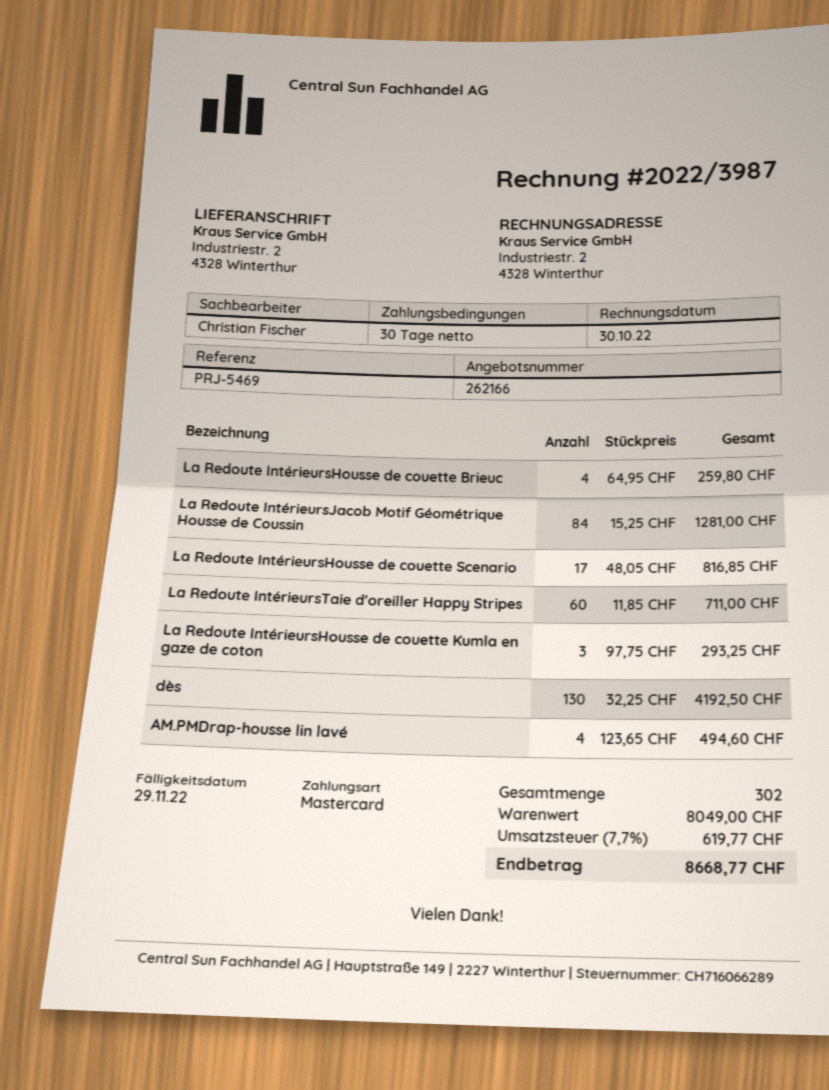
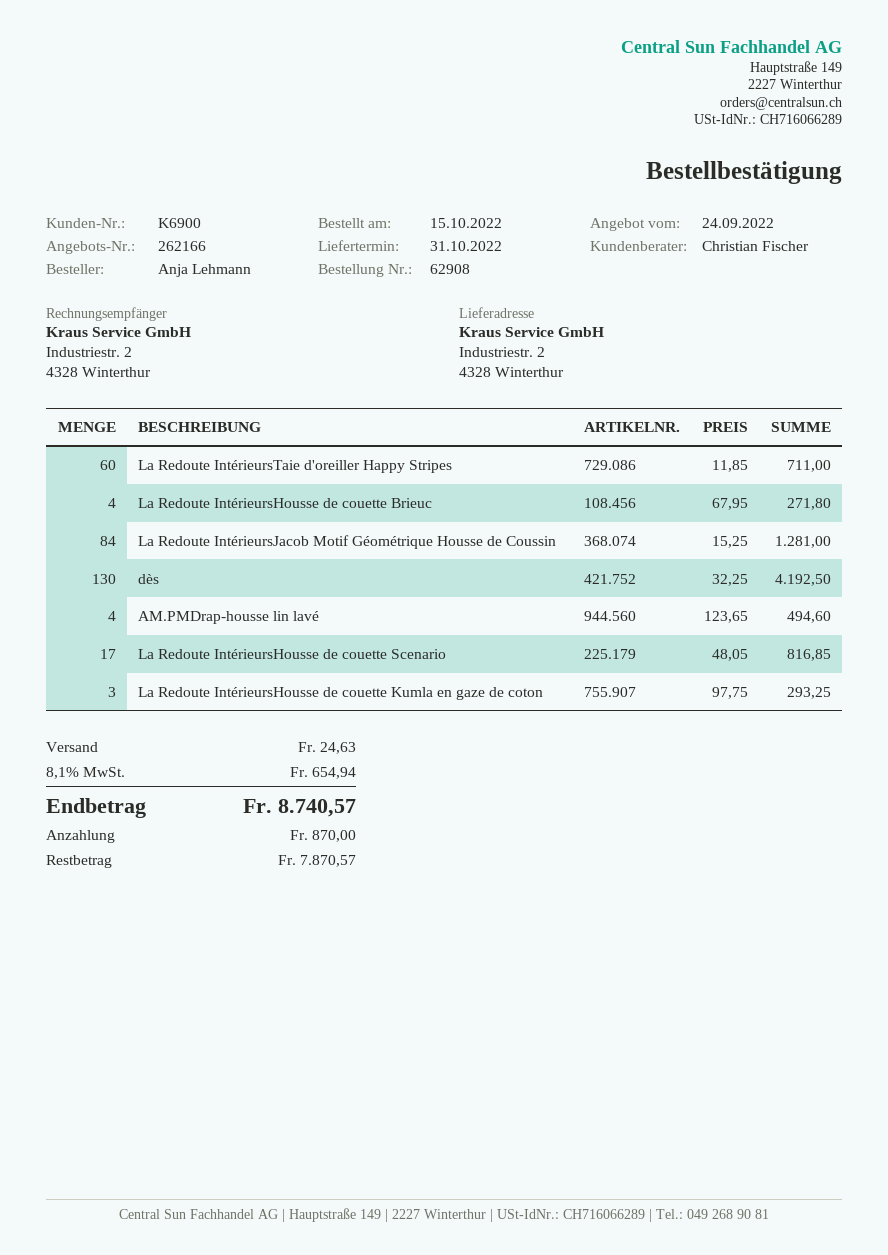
La Redoute IntérieursHousse de couette Brieuc: 4 x 64.95 = 259.80 -> 4 x 67.95 = 271.80
shipping: none -> 24.63
tax: 7.7% = 619.77 -> 8.1% = 654.94
total: 8668.77 -> 8740.57

